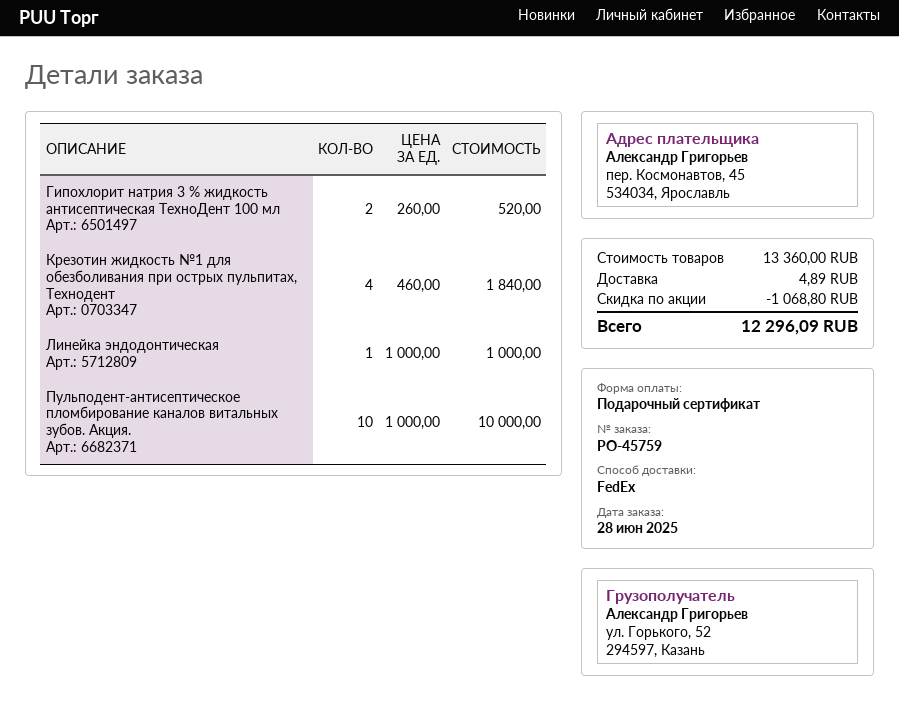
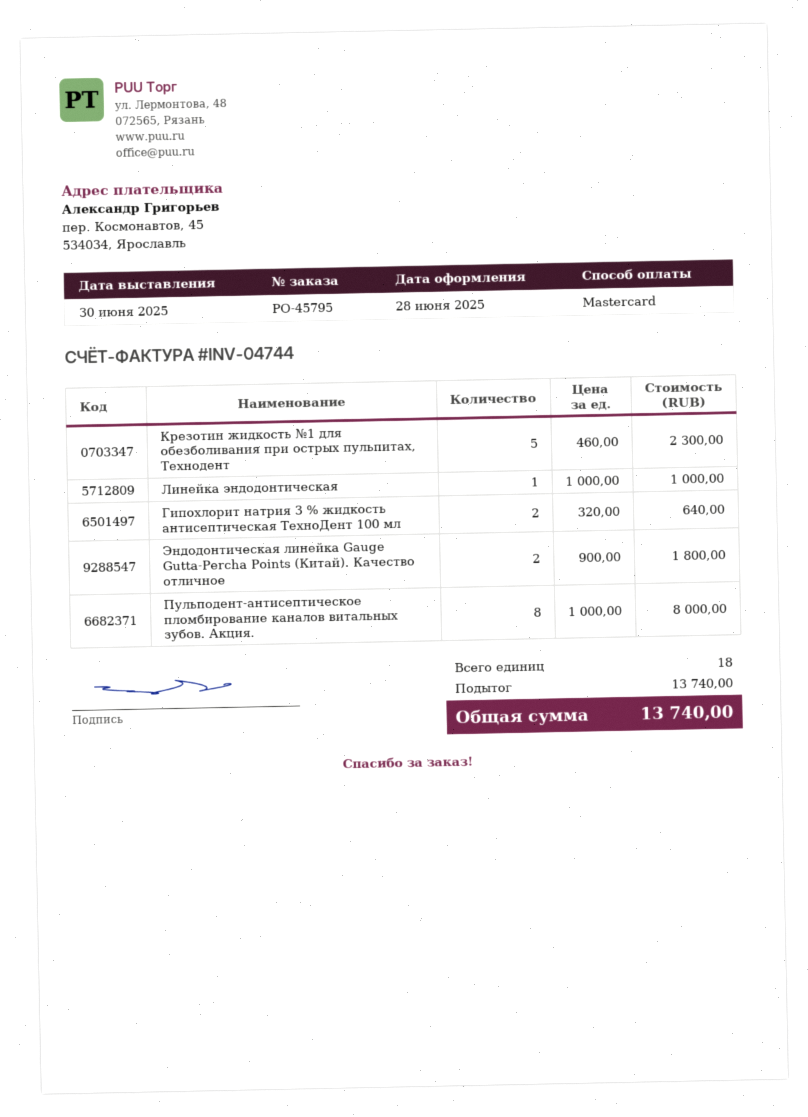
order number: PO-45759 -> PO-45795
payment method: gift card -> Mastercard
Гипохлорит натрия 3 % жидкость антисептическая ТехноДент 100 мл: 2 x 260.00 = 520.00 -> 2 x 320.00 = 640.00
Крезотин жидкость №1 для обезболивания при острых пульпитах, Технодент: 4 x 460.00 = 1840.00 -> 5 x 460.00 = 2300.00
Пульподент-антисептическое пломбирование каналов витальных зубов. Акция.: 10 x 1000.00 = 10000.00 -> 8 x 1000.00 = 8000.00
Эндодонтическая линейка Gauge Gutta-Percha Points (Китай). Качество отличное: none -> 2 x 900.00 = 1800.00
subtotal: 13360.00 -> 13740.00
discount: 1068.80 -> none
shipping: 4.89 -> none
total: 12296.09 -> 13740.00

